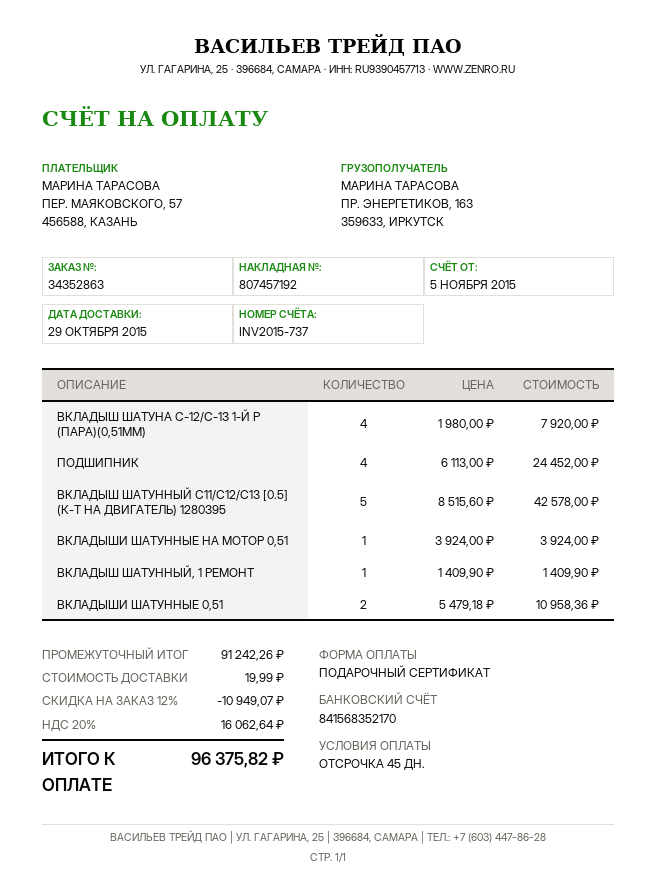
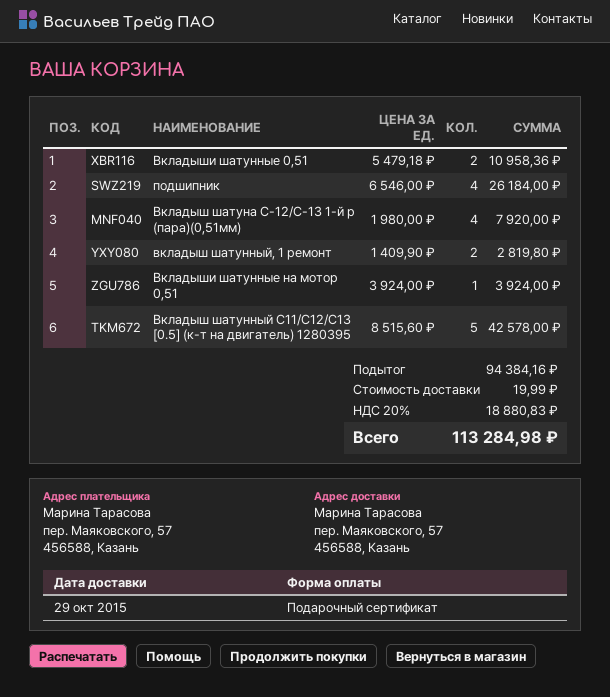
ship to: ПР. ЭНЕРГЕТИКОВ, 163, 359633, ИРКУТСК -> пер. Маяковского, 57, 456588, Казань
ПОДШИПНИК: 4 x 6113.00 = 24452.00 -> 4 x 6546.00 = 26184.00
ВКЛАДЫШ ШАТУННЫЙ, 1 РЕМОНТ: 1 x 1409.90 = 1409.90 -> 2 x 1409.90 = 2819.80
subtotal: 91242.26 -> 94384.16
discount: 12% = 10949.07 -> none
tax: 20% = 16062.64 -> 20% = 18880.83
total: 96375.82 -> 113284.98

